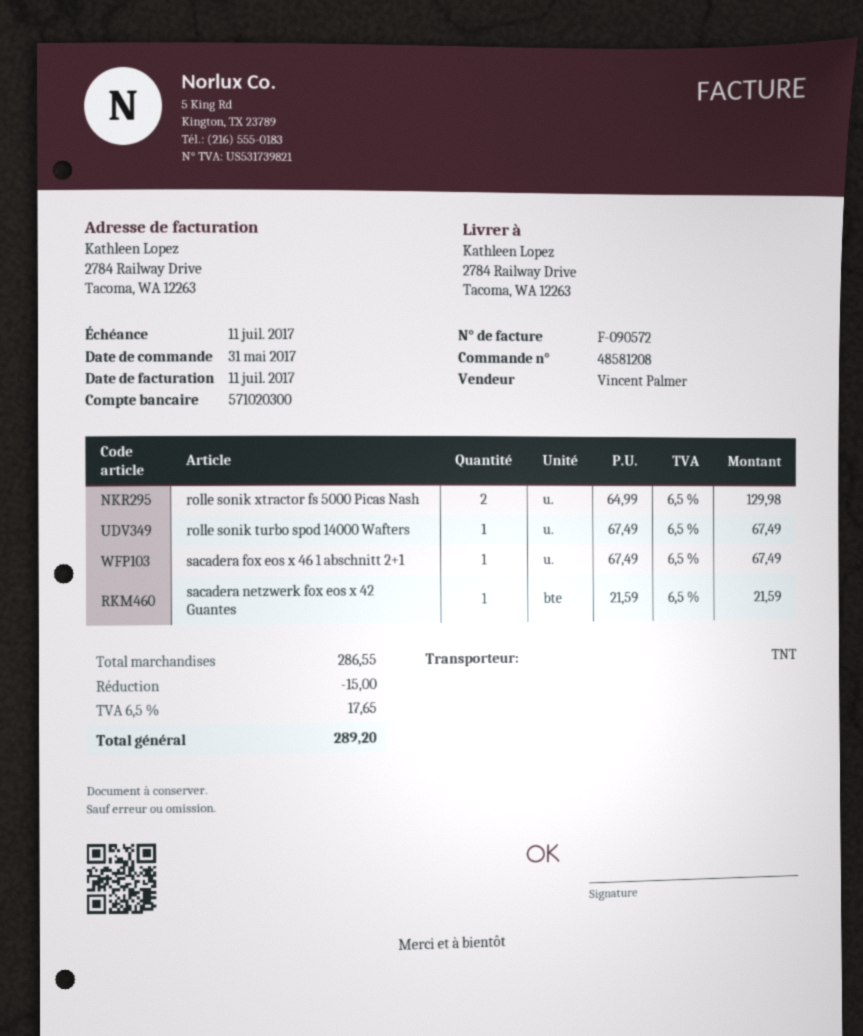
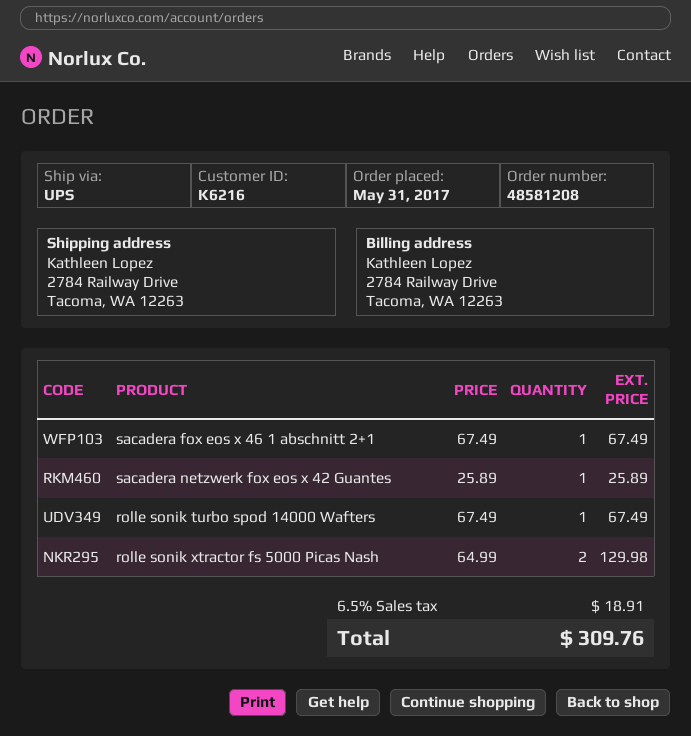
shipping method: TNT -> UPS
sacadera netzwerk fox eos x 42 Guantes: 1 x 21.59 = 21.59 -> 1 x 25.89 = 25.89
discount: 15.00 -> none
tax: 6.5% = 17.65 -> 6.5% = 18.91
total: 289.20 -> 309.76

